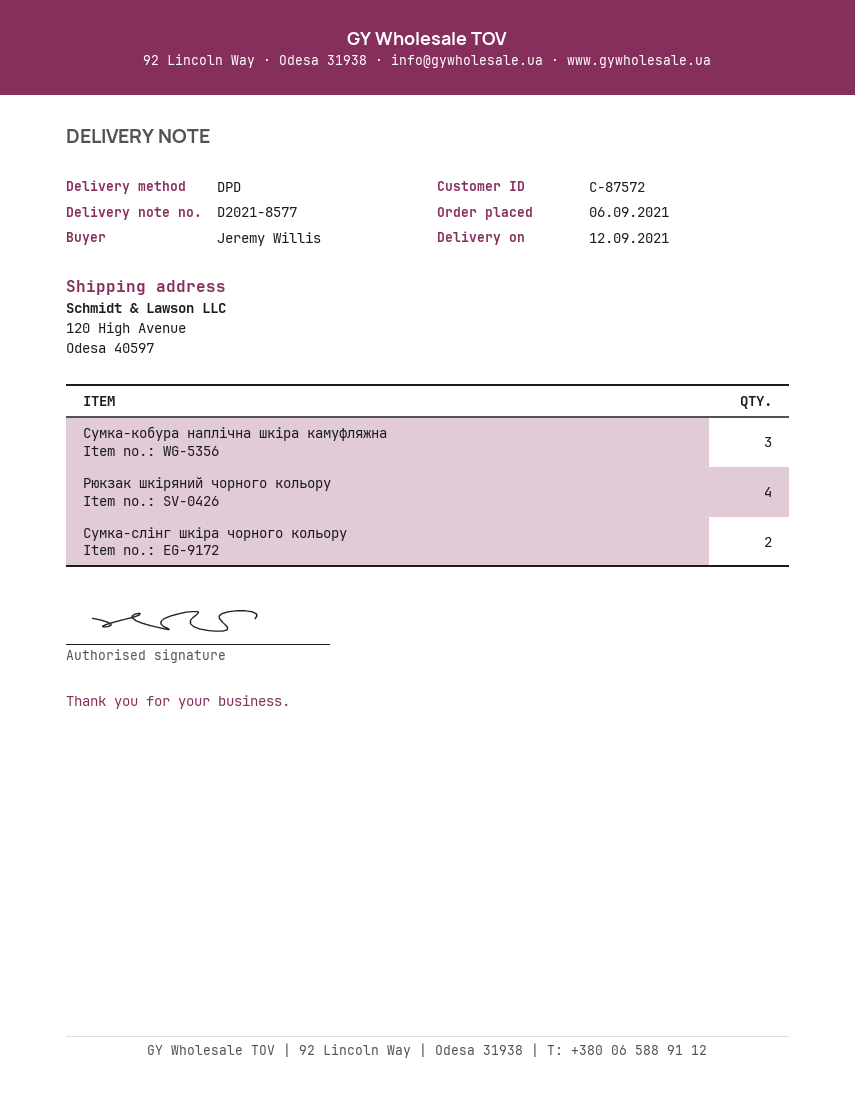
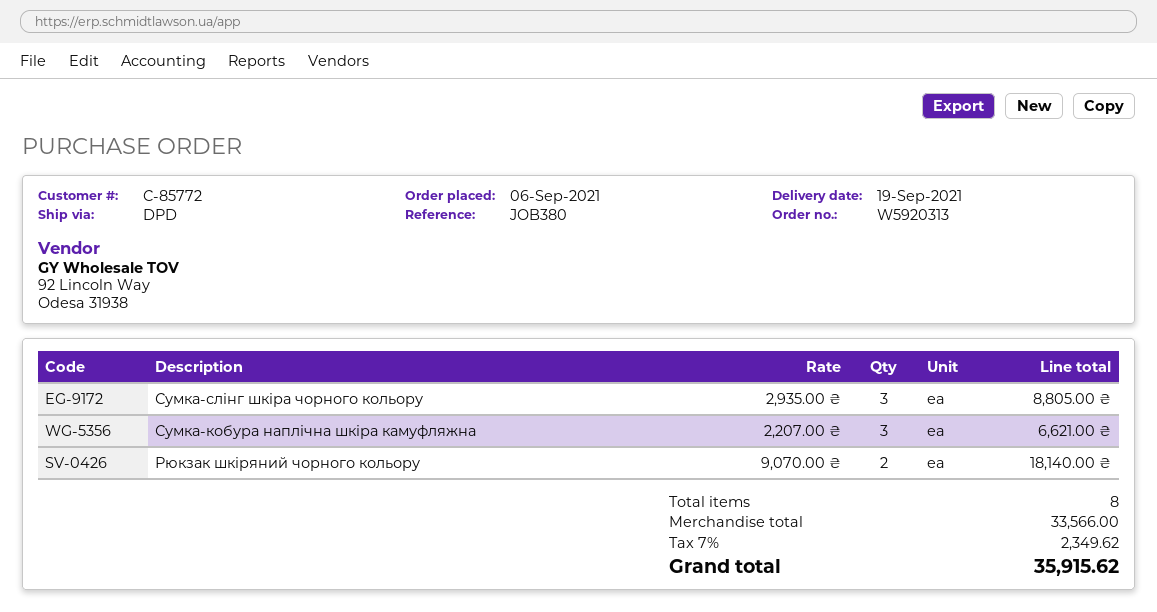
delivery date: 2021-09-12 -> 2021-09-19
customer number: C-87572 -> C-85772
Рюкзак шкіряний чорного кольору: 4 -> 2
Сумка-слінг шкіра чорного кольору: 2 -> 3

